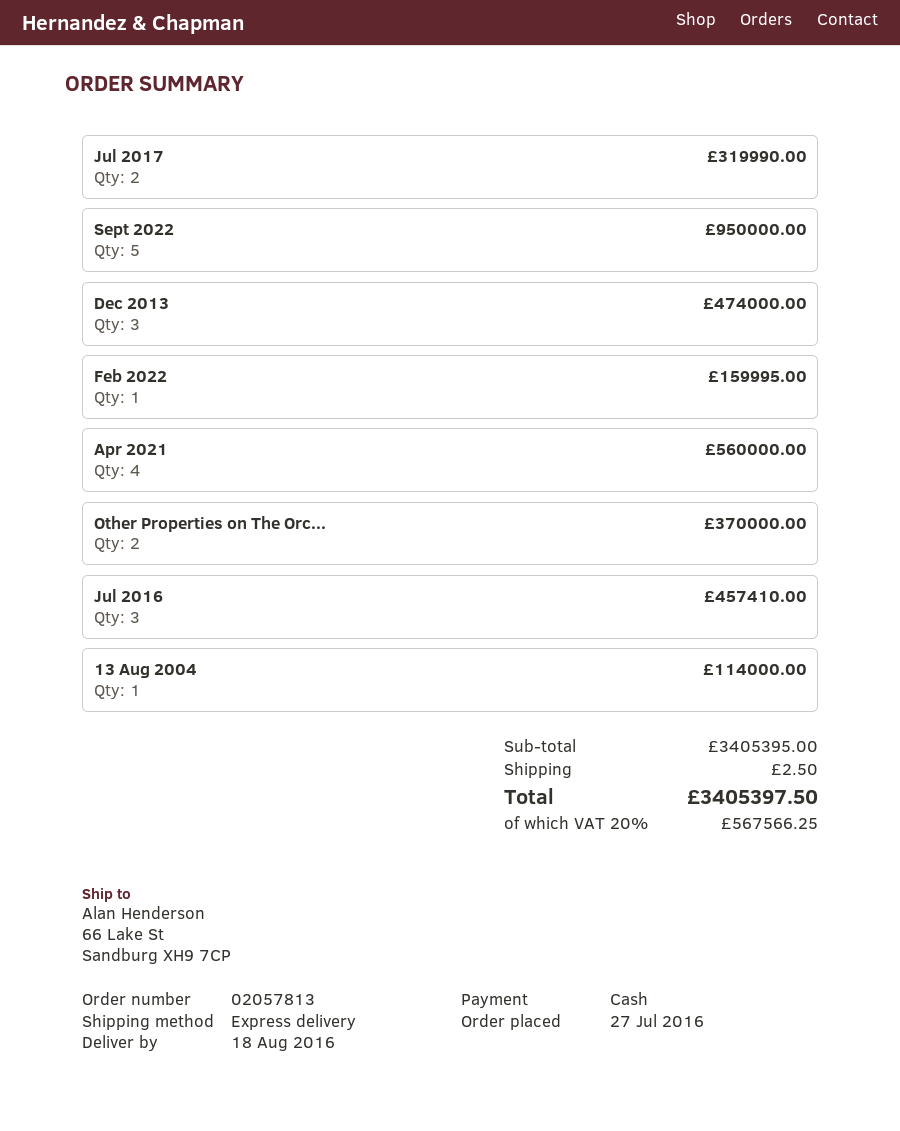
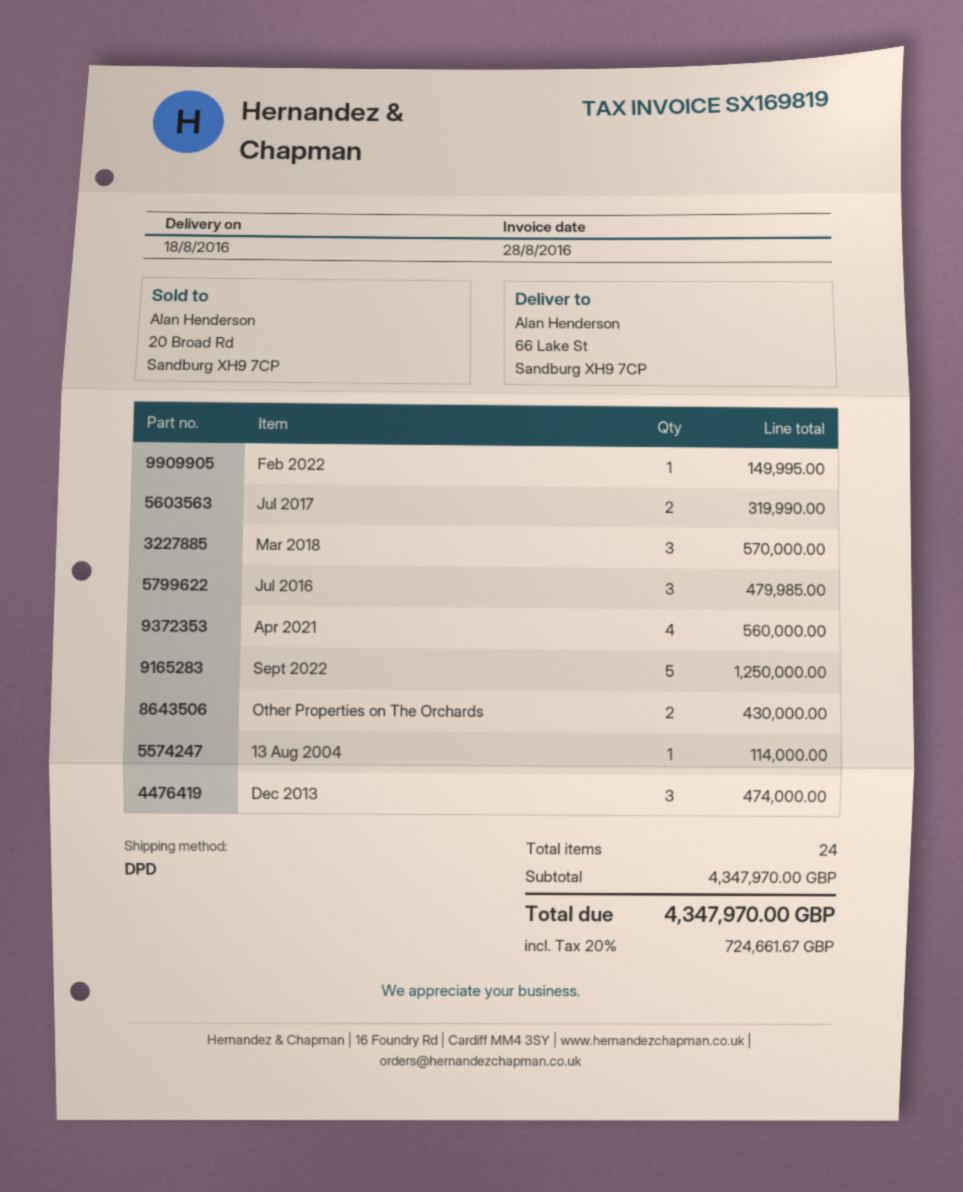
shipping method: express -> DPD
Sept 2022: 5 for 950000.00 -> 5 for 1250000.00
Feb 2022: 1 for 159995.00 -> 1 for 149995.00
Other Properties on The Orc...: 2 for 370000.00 -> 2 for 430000.00
Jul 2016: 3 for 457410.00 -> 3 for 479985.00
Mar 2018: none -> 3 for 570000.00
subtotal: 3405395.00 -> 4347970.00
shipping: 2.50 -> none
tax: 20% = 567566.25 -> 20% = 724661.67
total: 3405397.50 -> 4347970.00

